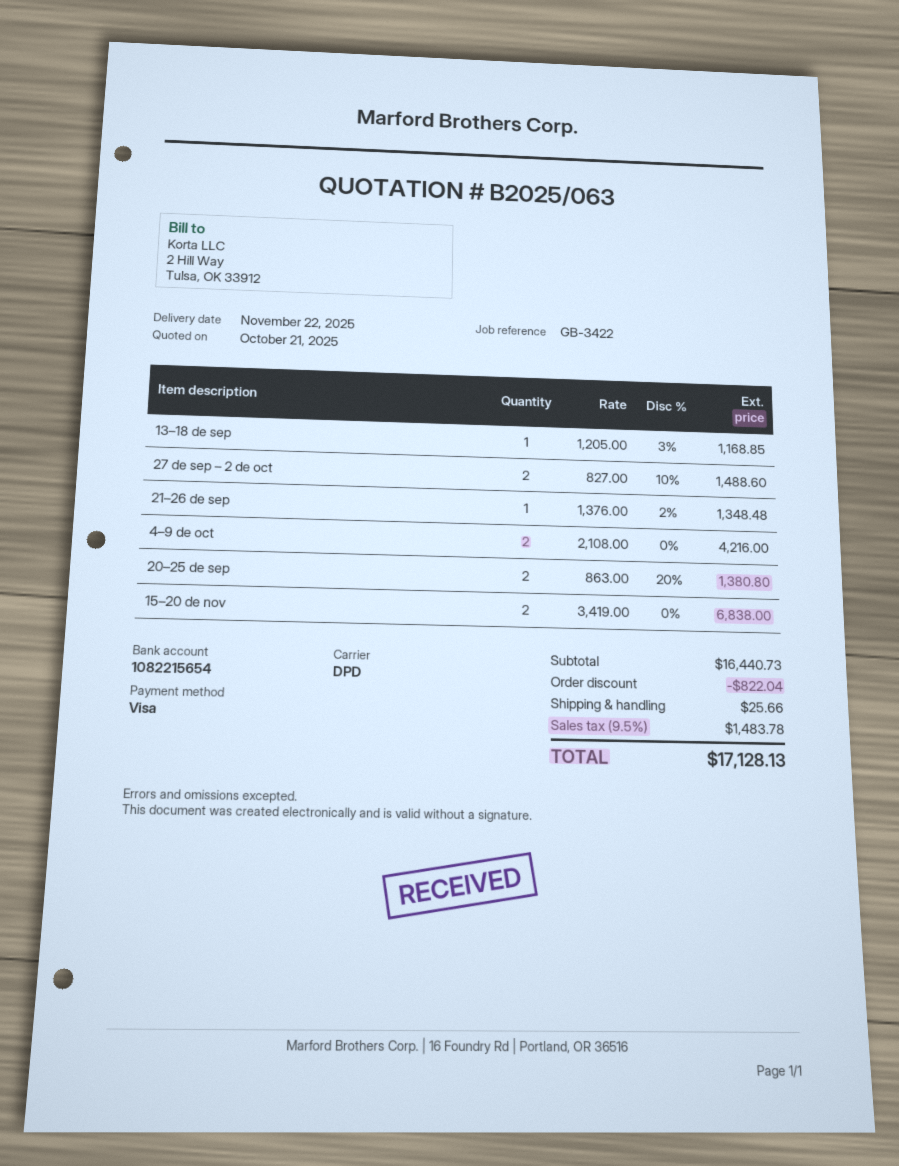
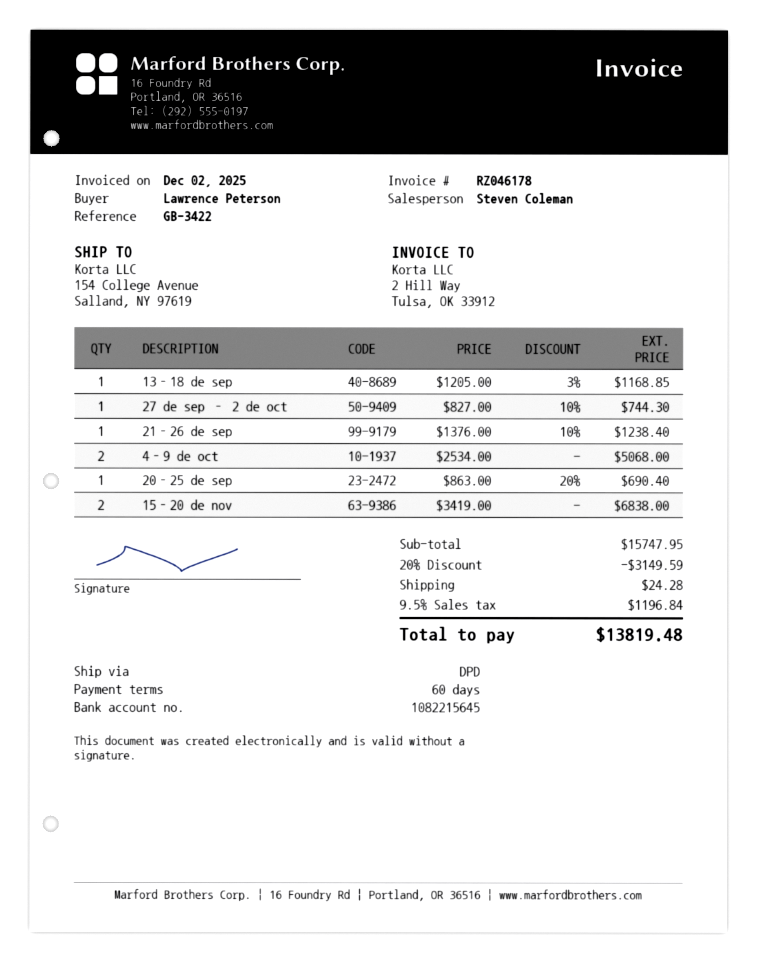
bank account: 1082215654 -> 1082215645
27 de sep – 2 de oct: 2 x 827.00 - 10% = 1488.60 -> 1 x 827.00 - 10% = 744.30
21–26 de sep: 1 x 1376.00 - 2% = 1348.48 -> 1 x 1376.00 - 10% = 1238.40
4–9 de oct: 2 x 2108.00 = 4216.00 -> 2 x 2534.00 = 5068.00
20–25 de sep: 2 x 863.00 - 20% = 1380.80 -> 1 x 863.00 - 20% = 690.40
subtotal: 16440.73 -> 15747.95
discount: 822.04 -> 3149.59
shipping: 25.66 -> 24.28
tax: 9.5% = 1483.78 -> 9.5% = 1196.84
total: 17128.13 -> 13819.48

